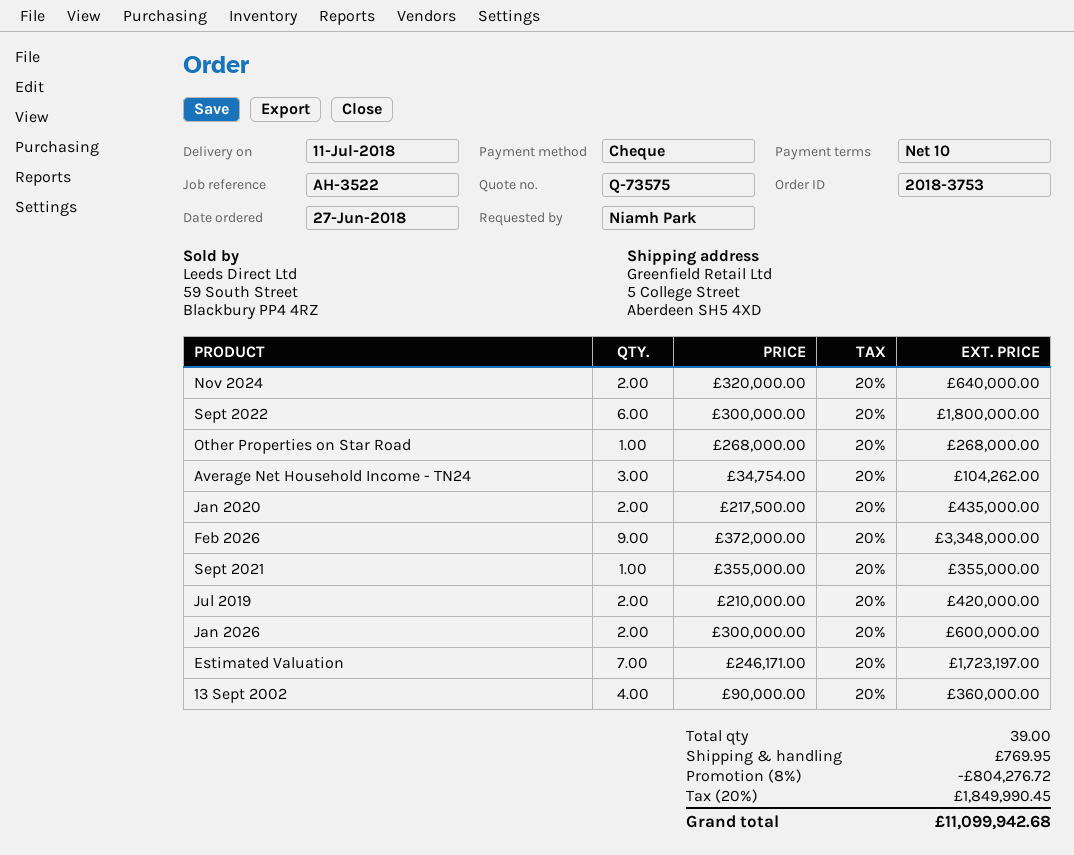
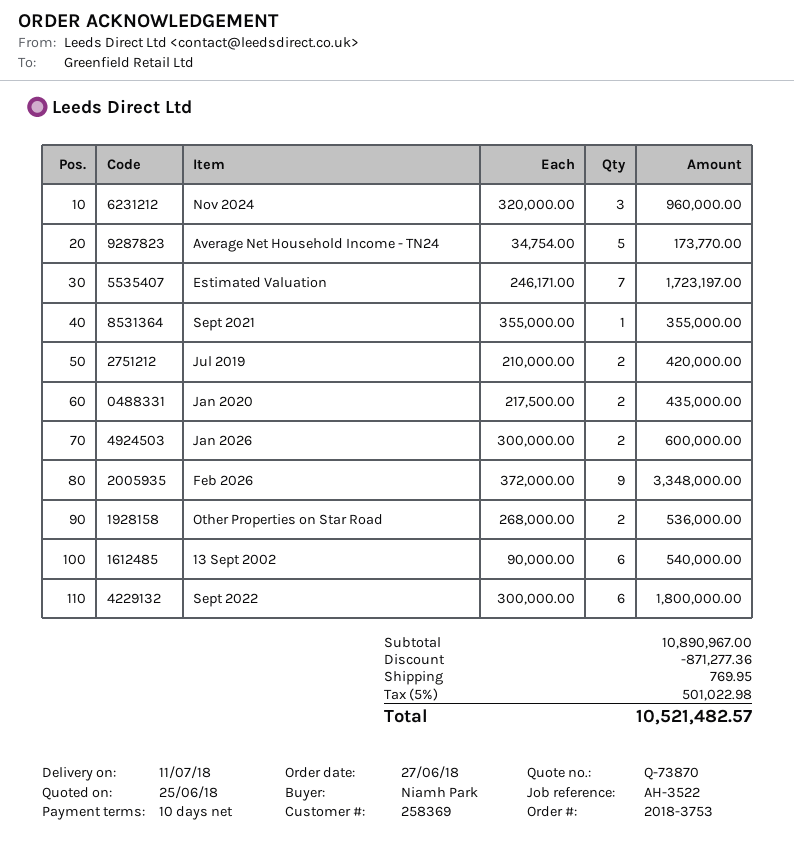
quote number: Q-73575 -> Q-73870
Nov 2024: 2 x 320000.00 = 640000.00 -> 3 x 320000.00 = 960000.00
Other Properties on Star Road: 1 x 268000.00 = 268000.00 -> 2 x 268000.00 = 536000.00
Average Net Household Income - TN24: 3 x 34754.00 = 104262.00 -> 5 x 34754.00 = 173770.00
13 Sept 2002: 4 x 90000.00 = 360000.00 -> 6 x 90000.00 = 540000.00
discount: 804276.72 -> 871277.36
tax: 20% = 1849990.45 -> 5% = 501022.98
total: 11099942.68 -> 10521482.57

